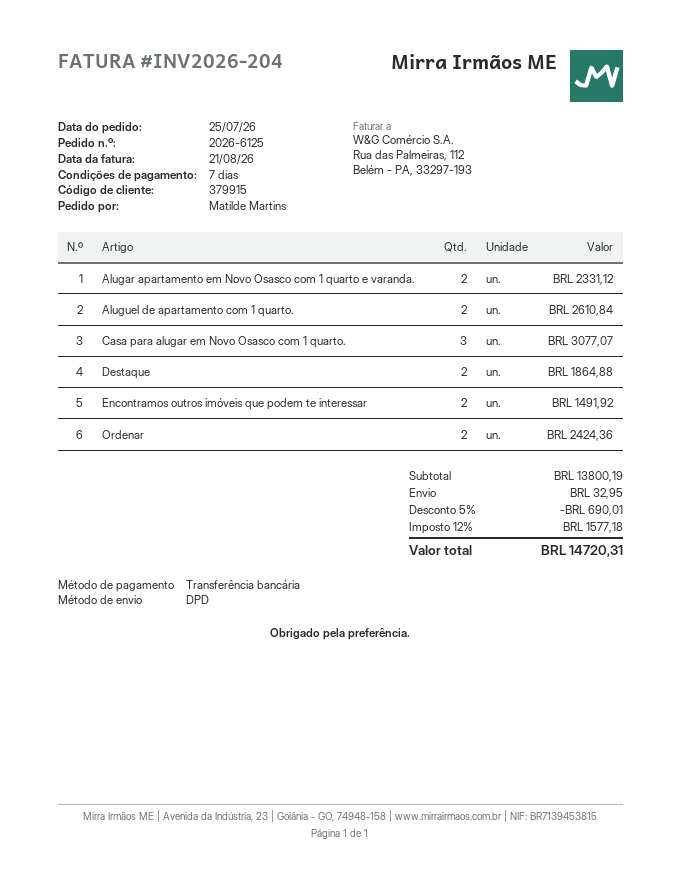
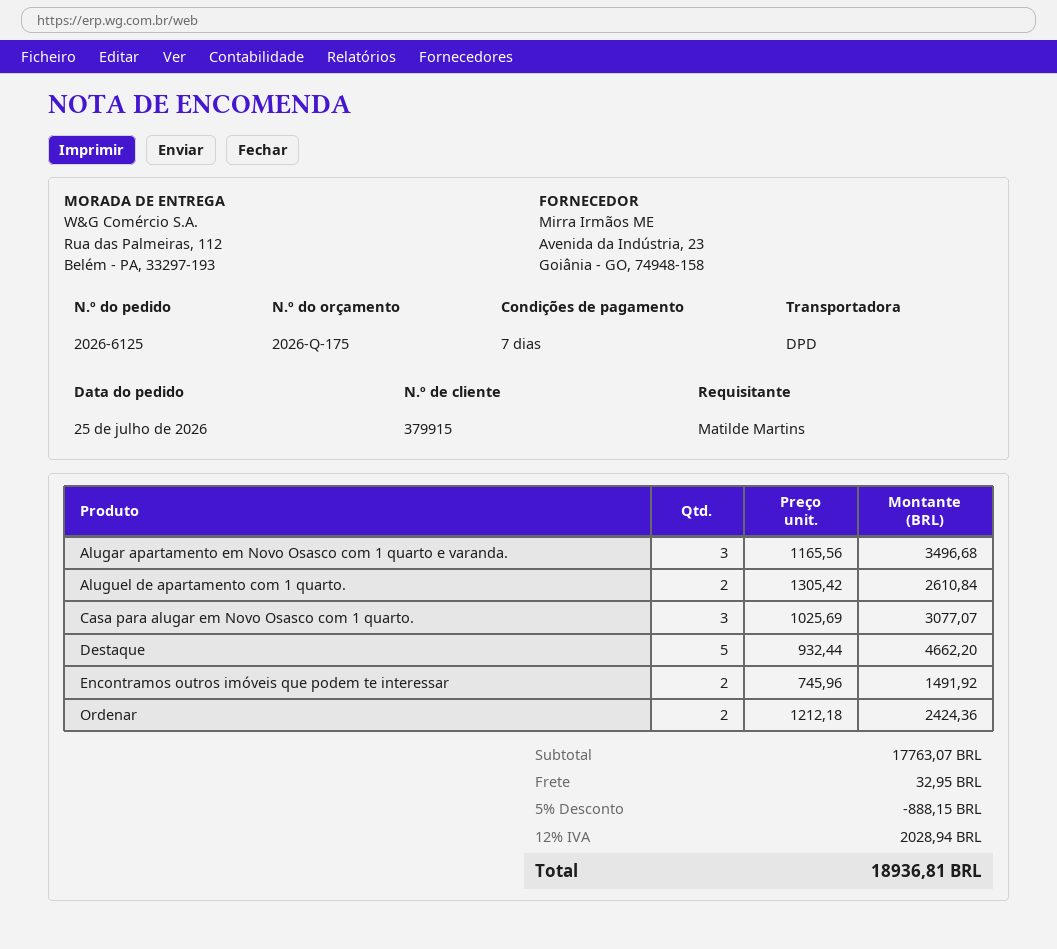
Alugar apartamento em Novo Osasco com 1 quarto e varanda.: 2 for 2331.12 -> 3 for 3496.68
Destaque: 2 for 1864.88 -> 5 for 4662.20
subtotal: 13800.19 -> 17763.07
discount: 5% = 690.01 -> 5% = 888.15
tax: 12% = 1577.18 -> 12% = 2028.94
total: 14720.31 -> 18936.81

